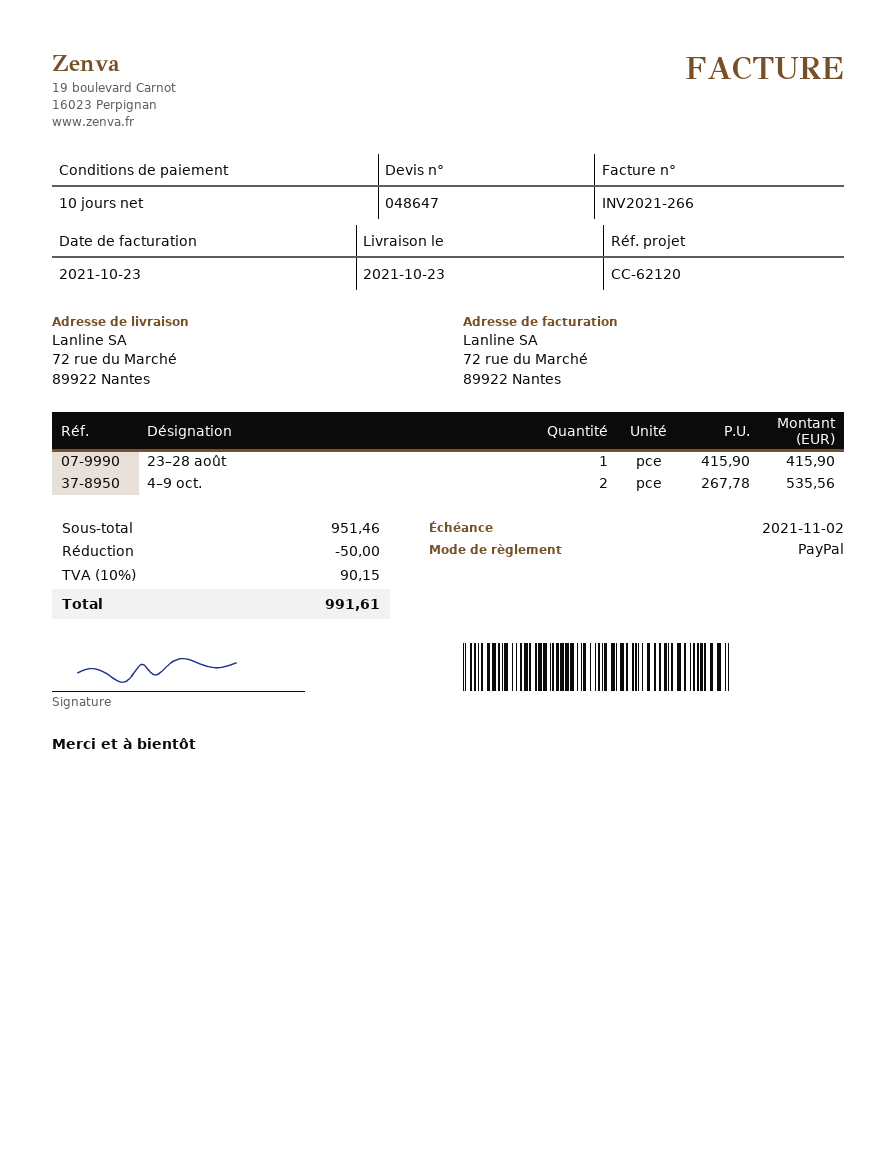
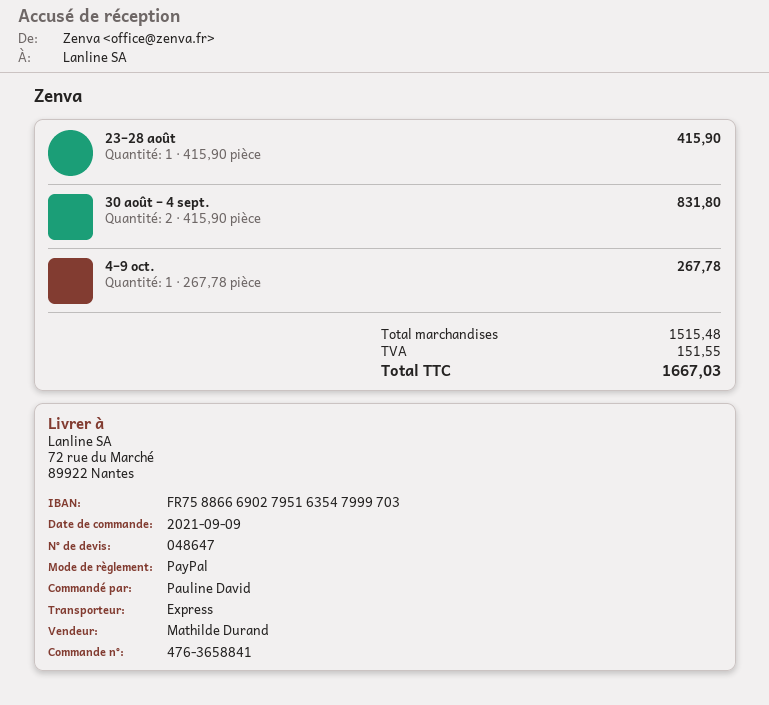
4–9 oct.: 2 x 267.78 = 535.56 -> 1 x 267.78 = 267.78
30 août – 4 sept.: none -> 2 x 415.90 = 831.80
subtotal: 951.46 -> 1515.48
discount: 50.00 -> none
tax: 90.15 -> 151.55
total: 991.61 -> 1667.03

